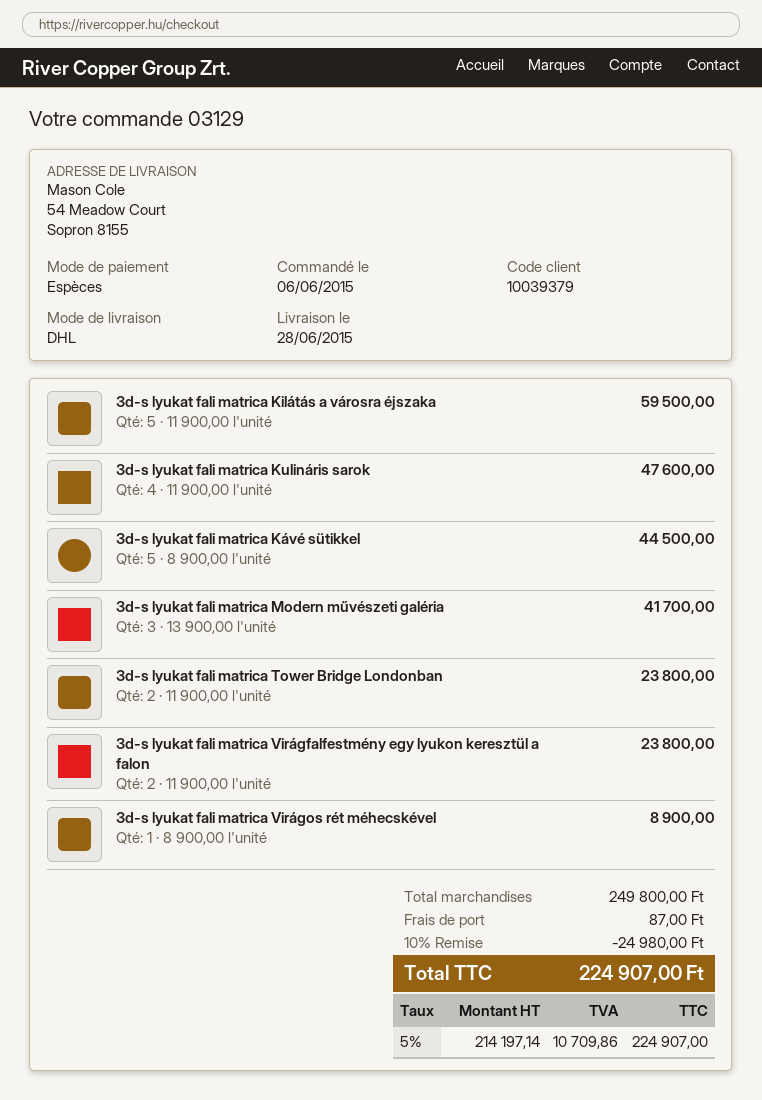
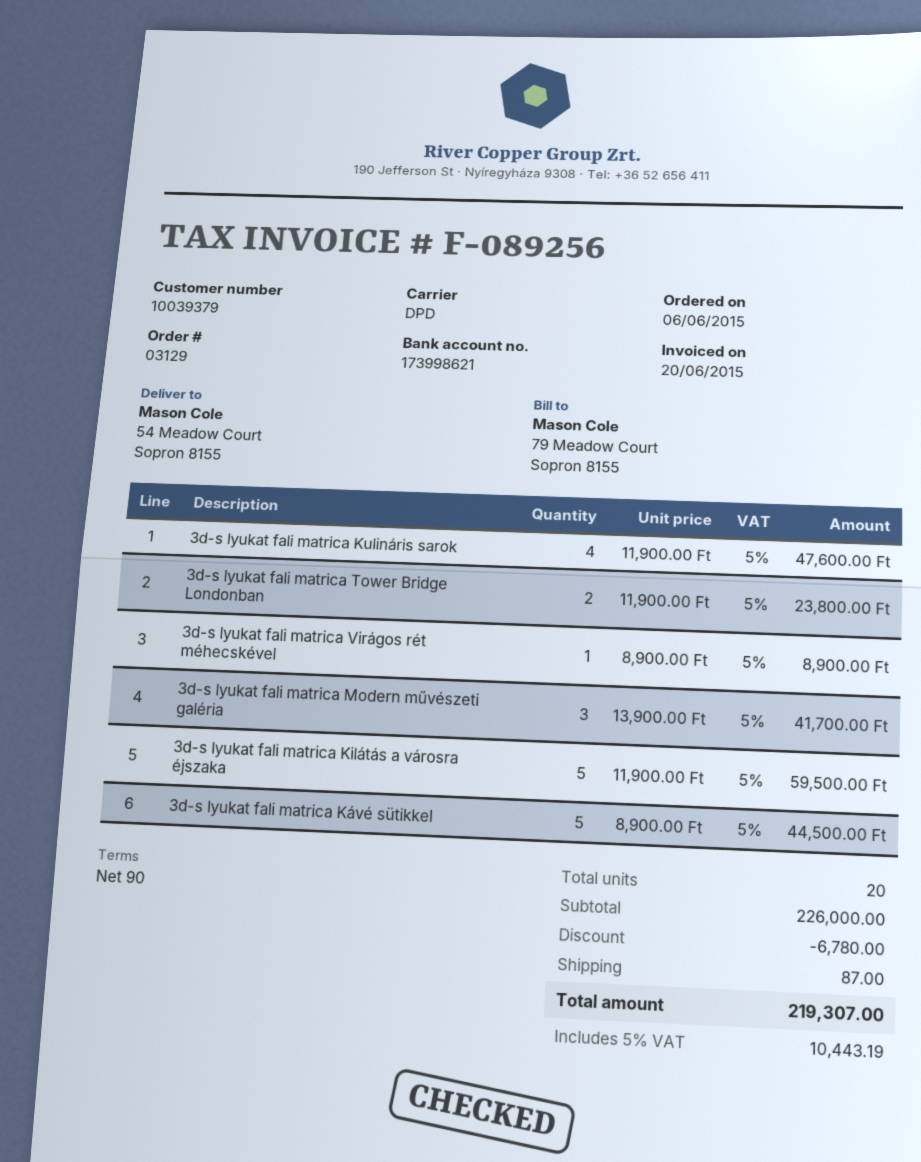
shipping method: DHL -> DPD
3d-s lyukat fali matrica Virágfalfestmény egy lyukon keresztül a falon: 2 x 11900.00 = 23800.00 -> none
subtotal: 249800.00 -> 226000.00
discount: 24980.00 -> 6780.00
tax: 5% = 10709.86 -> 5% = 10443.19
total: 224907.00 -> 219307.00

